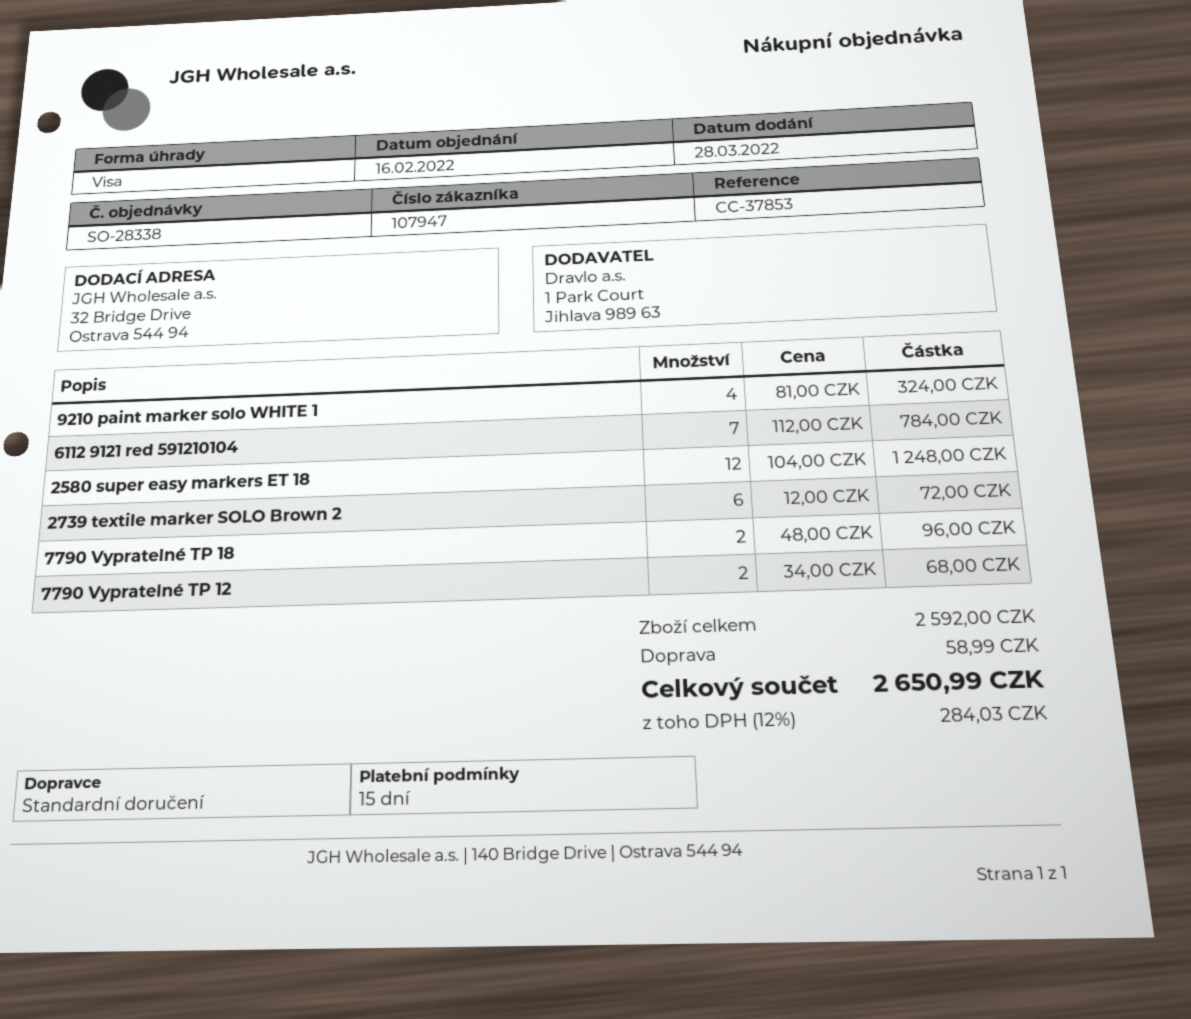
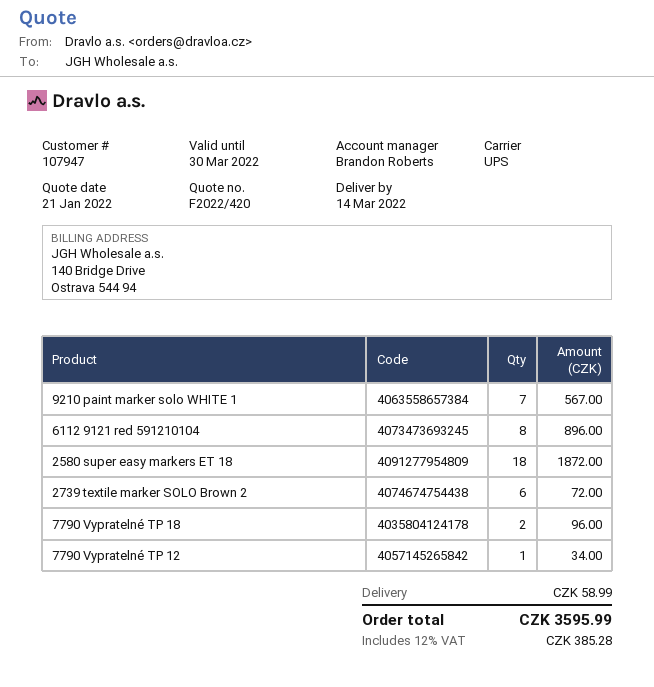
delivery date: 2022-03-28 -> 2022-03-14
shipping method: standard -> UPS
9210 paint marker solo WHITE 1: 4 for 324.00 -> 7 for 567.00
6112 9121 red 591210104: 7 for 784.00 -> 8 for 896.00
2580 super easy markers ET 18: 12 for 1248.00 -> 18 for 1872.00
7790 Vypratelné TP 12: 2 for 68.00 -> 1 for 34.00
tax: 12% = 284.03 -> 12% = 385.28
total: 2650.99 -> 3595.99

